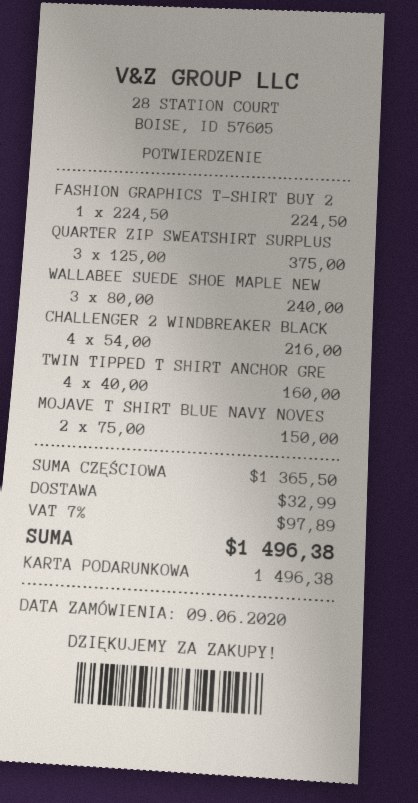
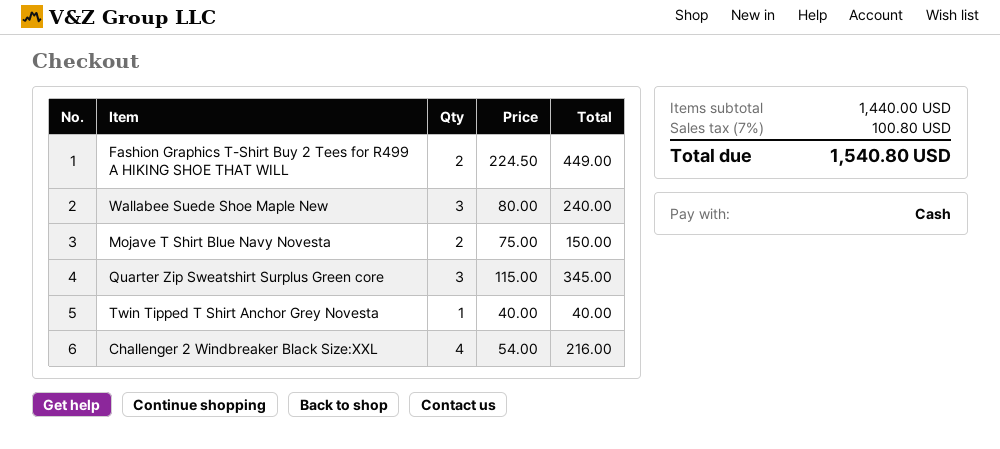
payment method: gift card -> cash
FASHION GRAPHICS T-SHIRT BUY 2: 1 x 224.50 = 224.50 -> 2 x 224.50 = 449.00
QUARTER ZIP SWEATSHIRT SURPLUS: 3 x 125.00 = 375.00 -> 3 x 115.00 = 345.00
TWIN TIPPED T SHIRT ANCHOR GRE: 4 x 40.00 = 160.00 -> 1 x 40.00 = 40.00
subtotal: 1365.50 -> 1440.00
shipping: 32.99 -> none
tax: 7% = 97.89 -> 7% = 100.80
total: 1496.38 -> 1540.80

